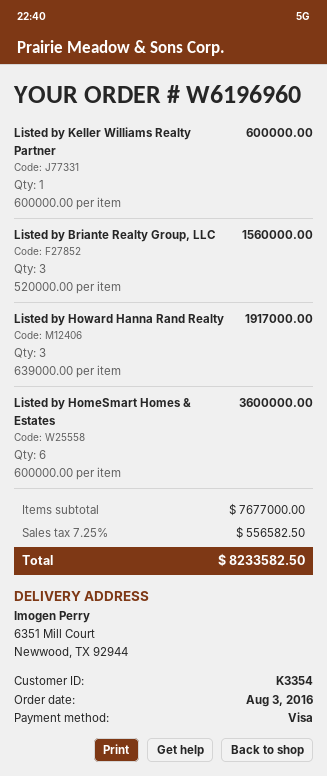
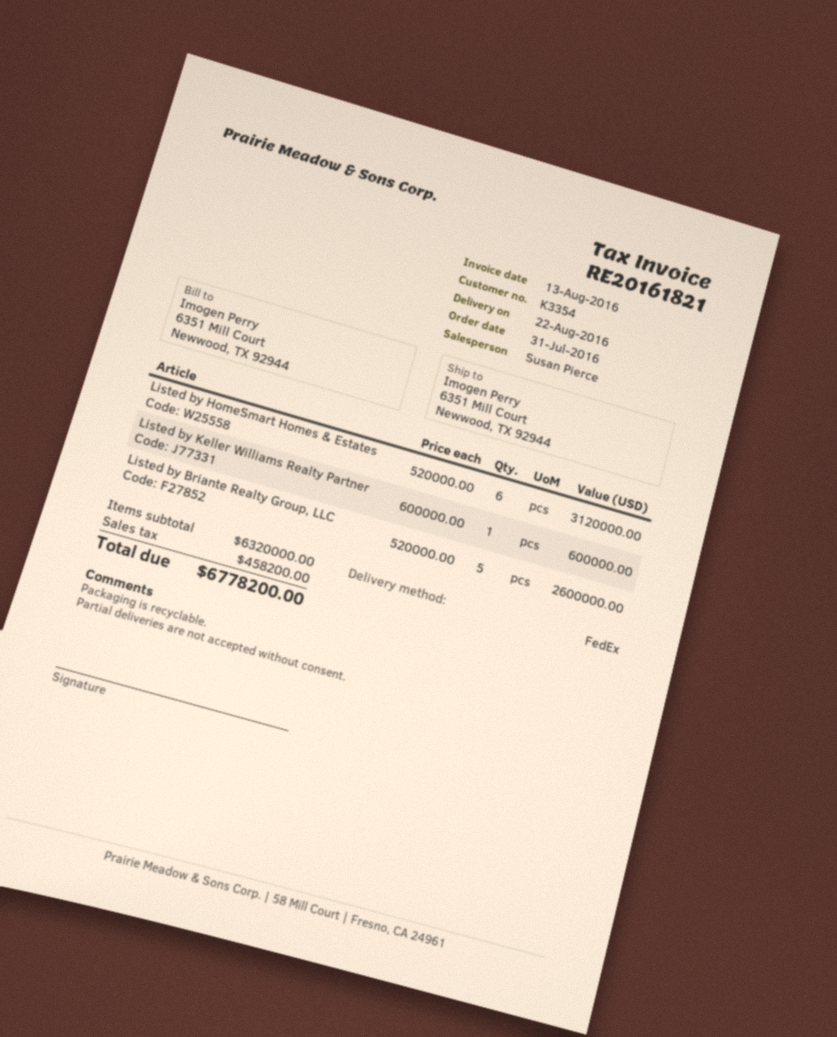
order date: 2016-08-03 -> 2016-07-31
Listed by Briante Realty Group, LLC: 3 x 520000.00 = 1560000.00 -> 5 x 520000.00 = 2600000.00
Listed by Howard Hanna Rand Realty: 3 x 639000.00 = 1917000.00 -> none
Listed by HomeSmart Homes & Estates: 6 x 600000.00 = 3600000.00 -> 6 x 520000.00 = 3120000.00
subtotal: 7677000.00 -> 6320000.00
tax: 556582.50 -> 458200.00
total: 8233582.50 -> 6778200.00

